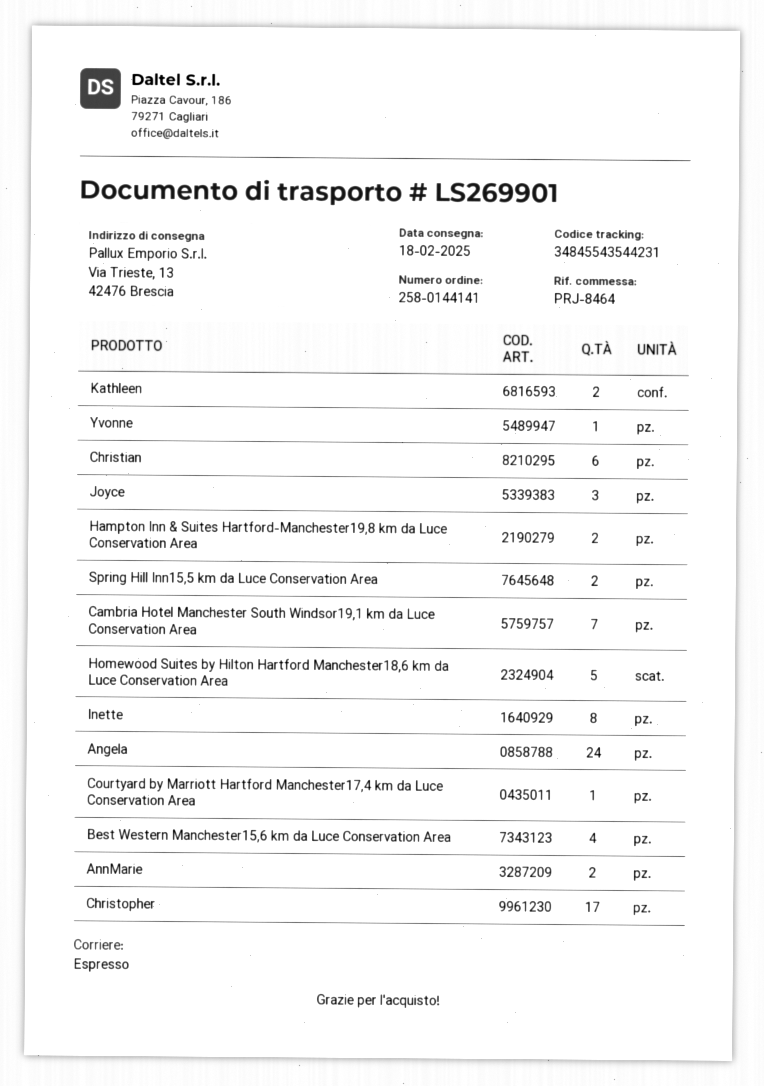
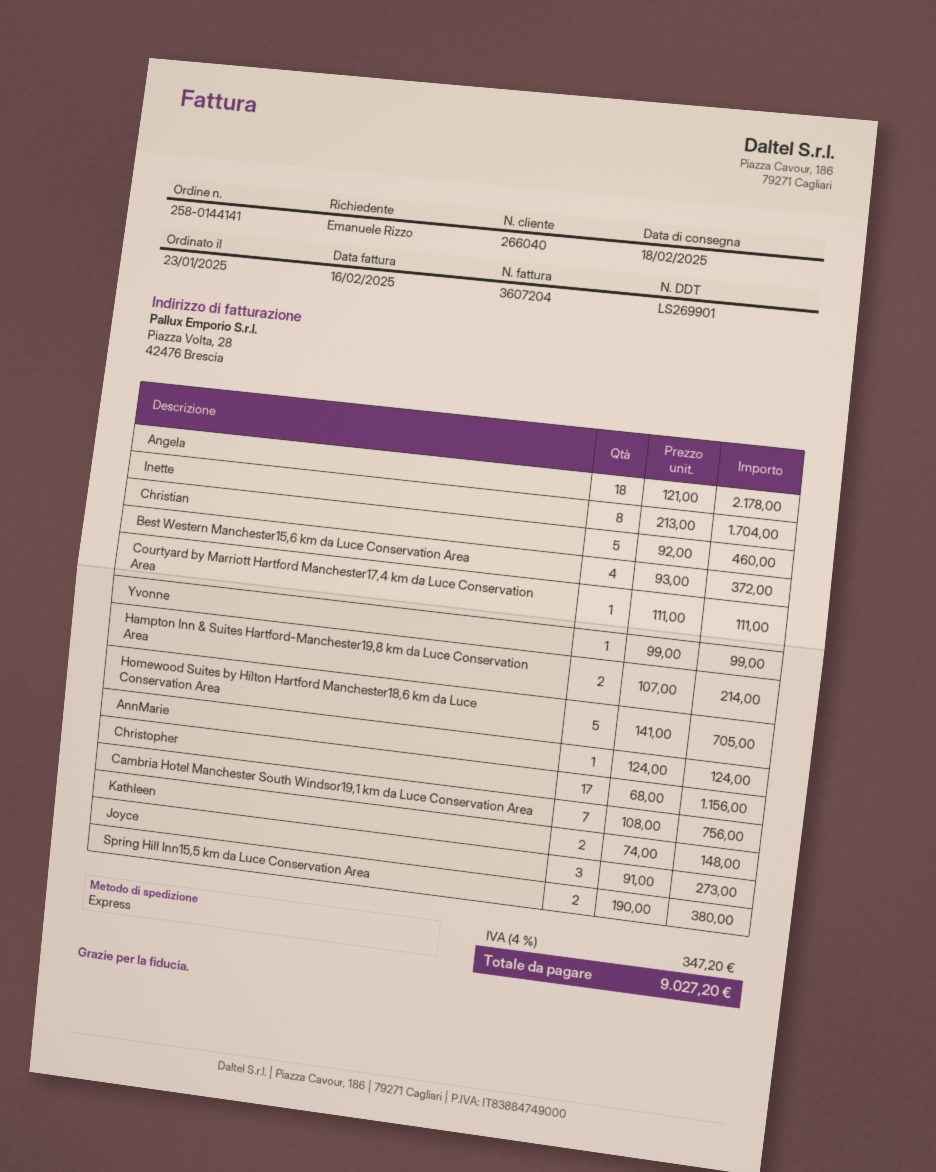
Christian: 6 -> 5
Angela: 24 -> 18
AnnMarie: 2 -> 1

